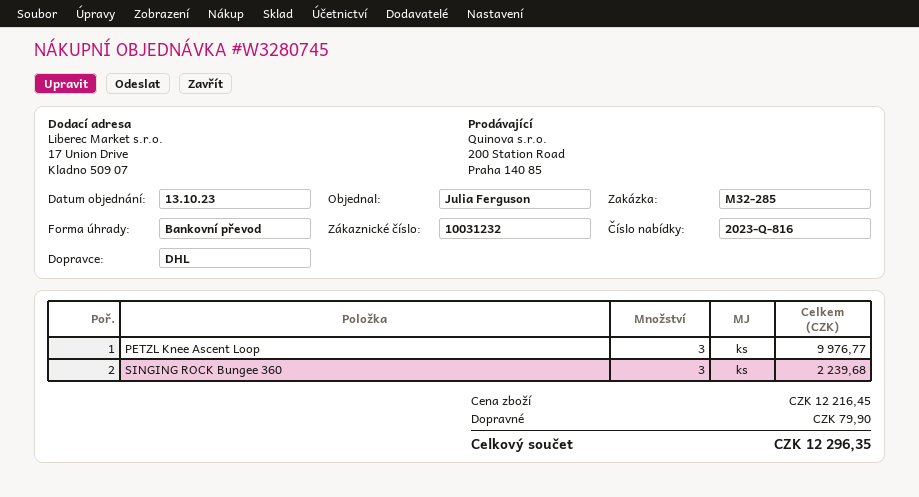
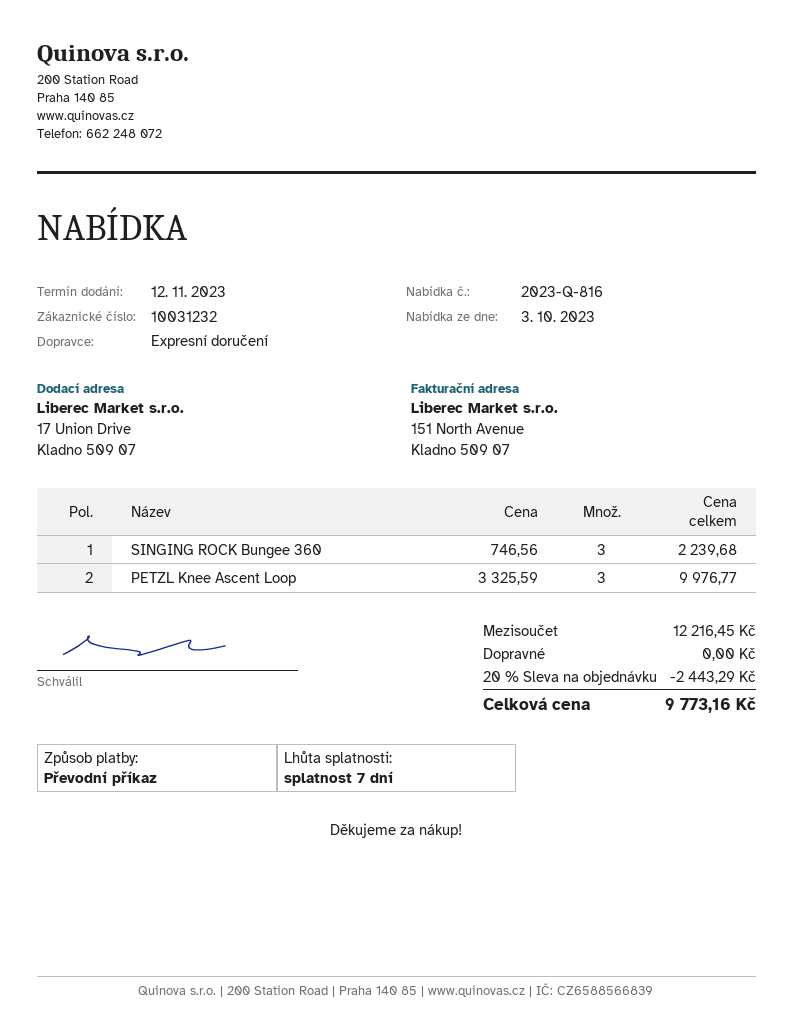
shipping method: DHL -> express
discount: none -> 20% = 2443.29
shipping: 79.90 -> 0.00
total: 12296.35 -> 9773.16

